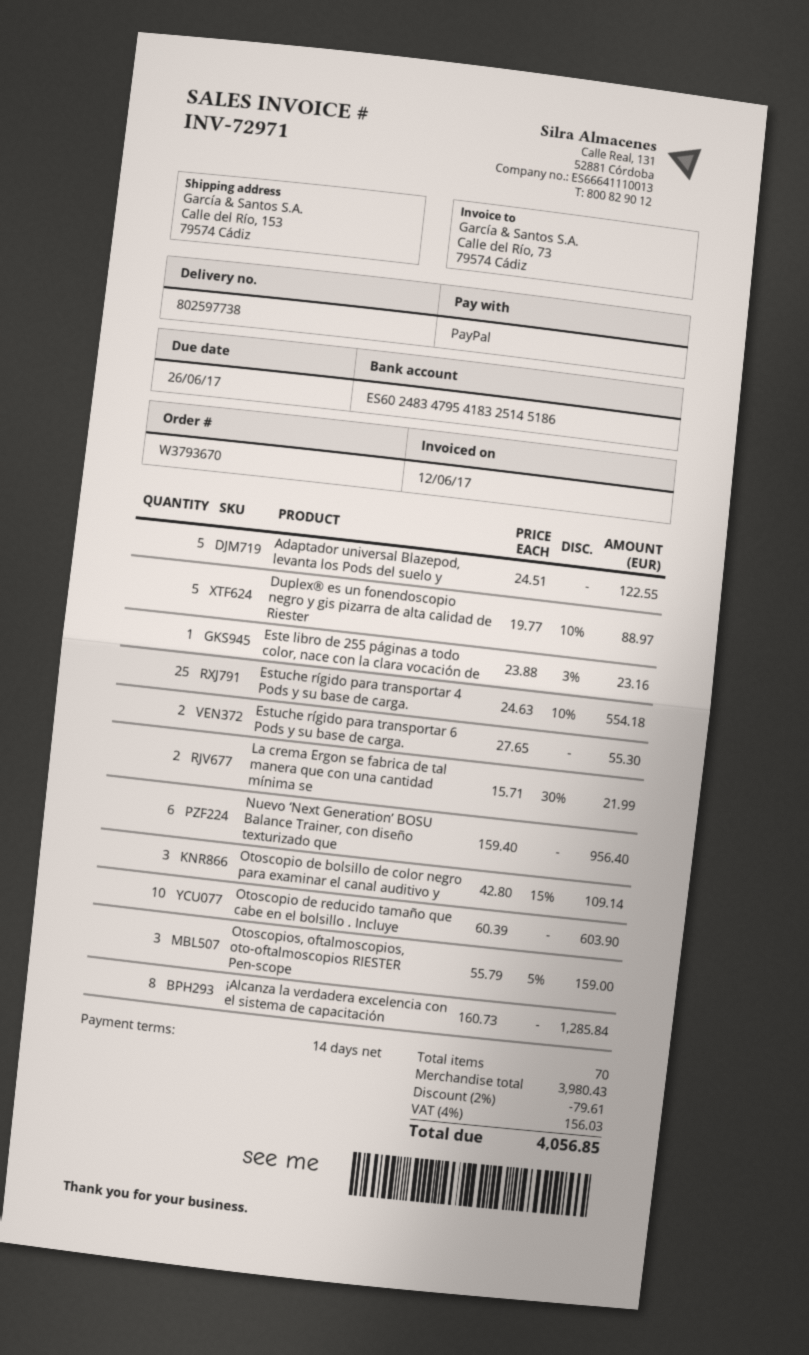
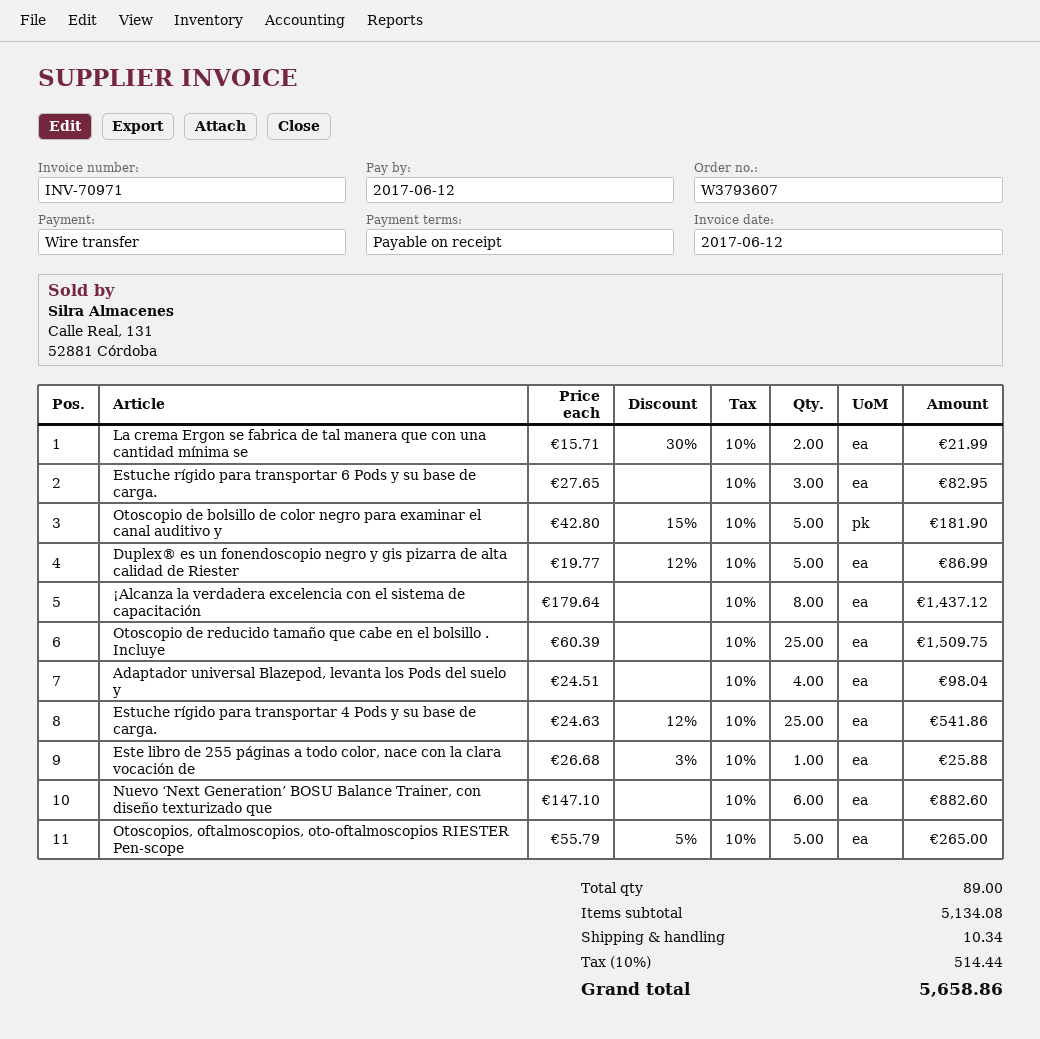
order number: W3793670 -> W3793607
invoice number: INV-72971 -> INV-70971
payment terms: 14 days -> on receipt
due date: 2017-06-26 -> 2017-06-12
payment method: PayPal -> bank transfer
Adaptador universal Blazepod, levanta los Pods del suelo y: 5 x 24.51 = 122.55 -> 4 x 24.51 = 98.04
Duplex® es un fonendoscopio negro y gis pizarra de alta calidad de Riester: 5 x 19.77 - 10% = 88.97 -> 5 x 19.77 - 12% = 86.99
Este libro de 255 páginas a todo color, nace con la clara vocación de: 1 x 23.88 - 3% = 23.16 -> 1 x 26.68 - 3% = 25.88
Estuche rígido para transportar 4 Pods y su base de carga.: 25 x 24.63 - 10% = 554.18 -> 25 x 24.63 - 12% = 541.86
Estuche rígido para transportar 6 Pods y su base de carga.: 2 x 27.65 = 55.30 -> 3 x 27.65 = 82.95
Nuevo ‘Next Generation’ BOSU Balance Trainer, con diseño texturizado que: 6 x 159.40 = 956.40 -> 6 x 147.10 = 882.60
Otoscopio de bolsillo de color negro para examinar el canal auditivo y: 3 x 42.80 - 15% = 109.14 -> 5 x 42.80 - 15% = 181.90
Otoscopio de reducido tamaño que cabe en el bolsillo . Incluye: 10 x 60.39 = 603.90 -> 25 x 60.39 = 1509.75
Otoscopios, oftalmoscopios, oto-oftalmoscopios RIESTER Pen-scope: 3 x 55.79 - 5% = 159.00 -> 5 x 55.79 - 5% = 265.00
¡Alcanza la verdadera excelencia con el sistema de capacitación: 8 x 160.73 = 1285.84 -> 8 x 179.64 = 1437.12
total quantity: 70 -> 89
subtotal: 3980.43 -> 5134.08
discount: 2% = 79.61 -> none
shipping: none -> 10.34
tax: 4% = 156.03 -> 10% = 514.44
total: 4056.85 -> 5658.86

